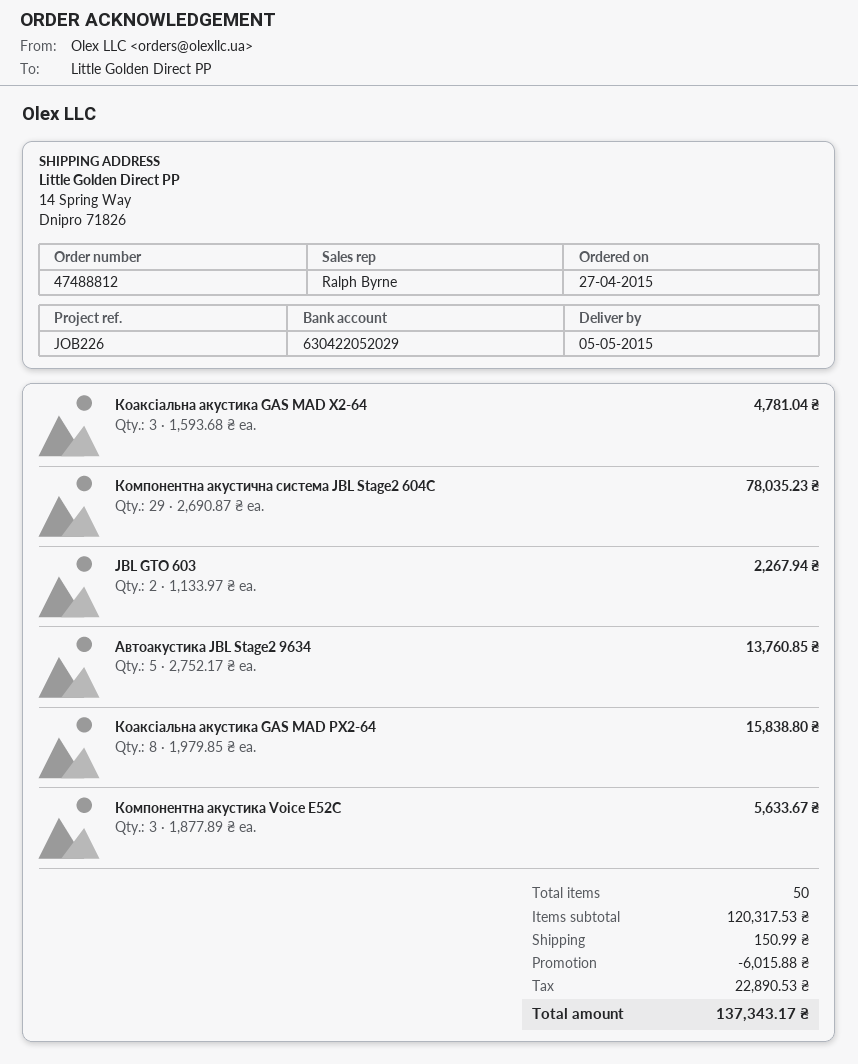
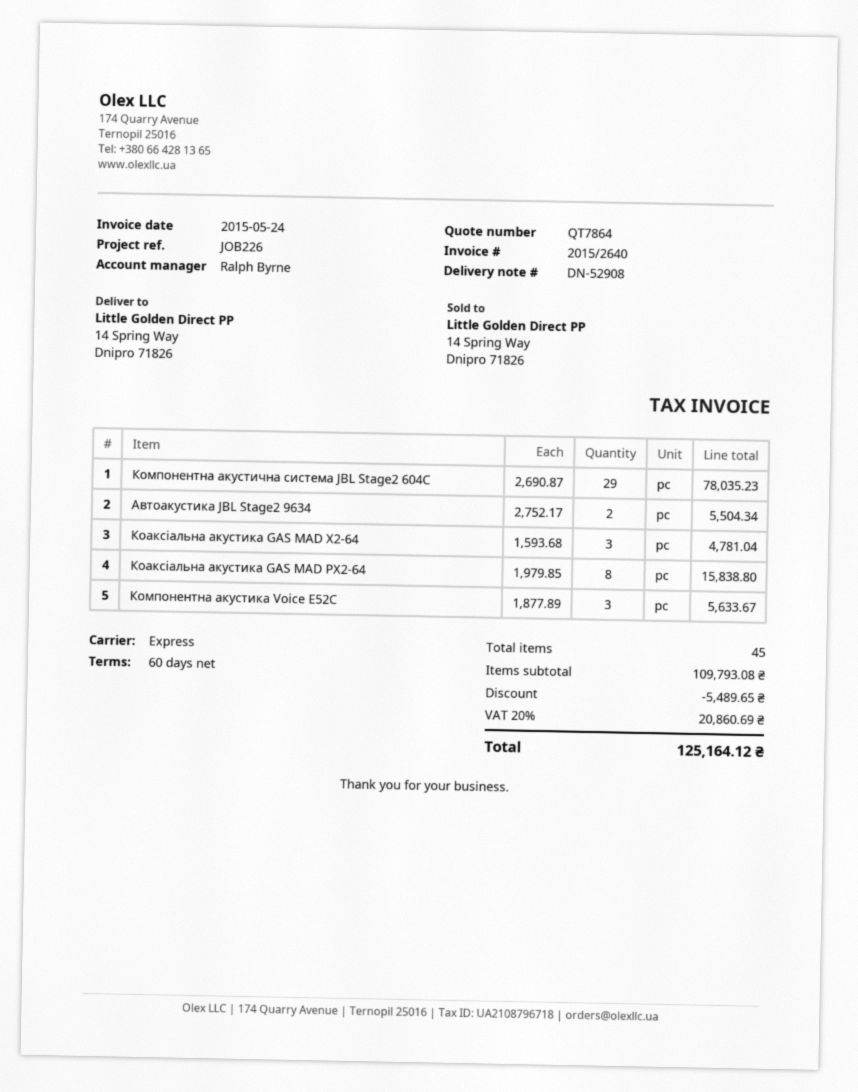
JBL GTO 603: 2 x 1133.97 = 2267.94 -> none
Автоакустика JBL Stage2 9634: 5 x 2752.17 = 13760.85 -> 2 x 2752.17 = 5504.34
total quantity: 50 -> 45
subtotal: 120317.53 -> 109793.08
discount: 6015.88 -> 5489.65
shipping: 150.99 -> none
tax: 22890.53 -> 20860.69
total: 137343.17 -> 125164.12

